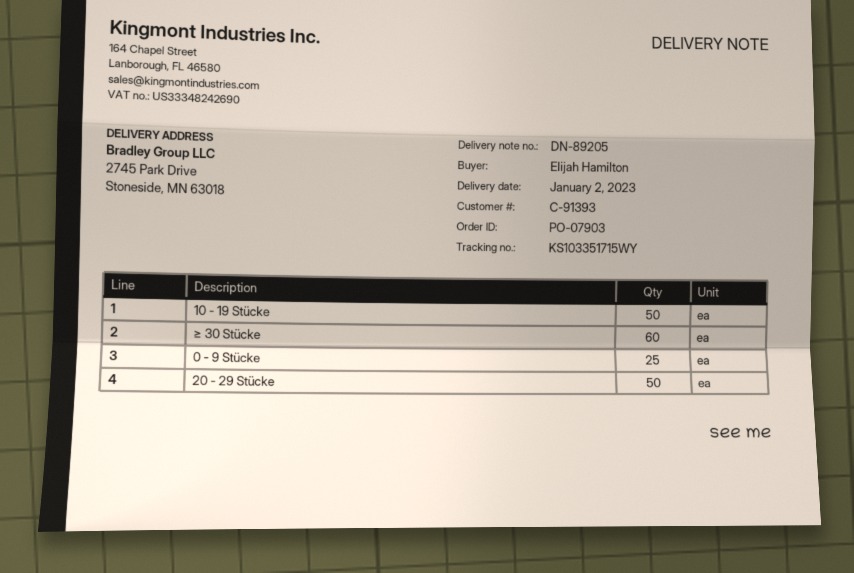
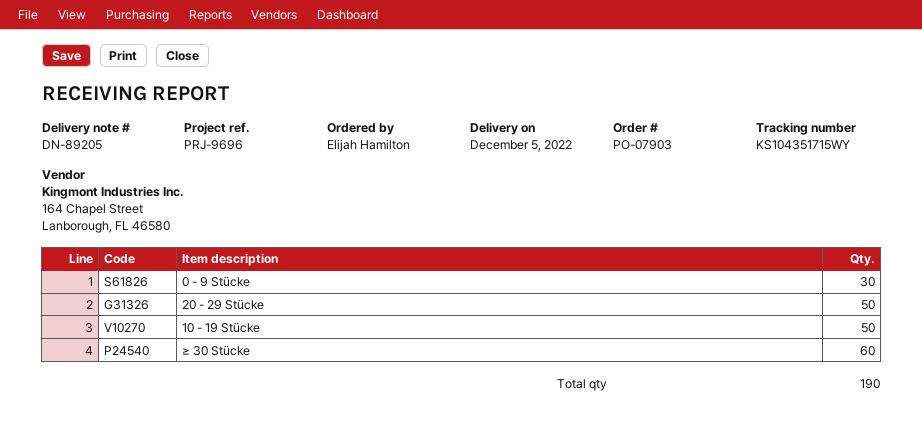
delivery date: 2023-01-02 -> 2022-12-05
tracking number: KS103351715WY -> KS104351715WY
0 - 9 Stücke: 25 -> 30

